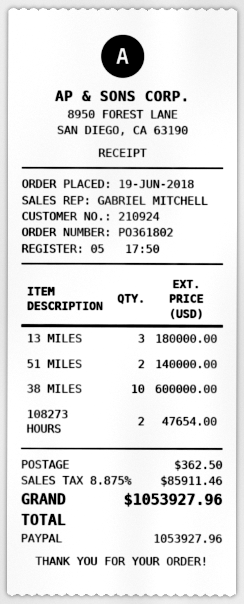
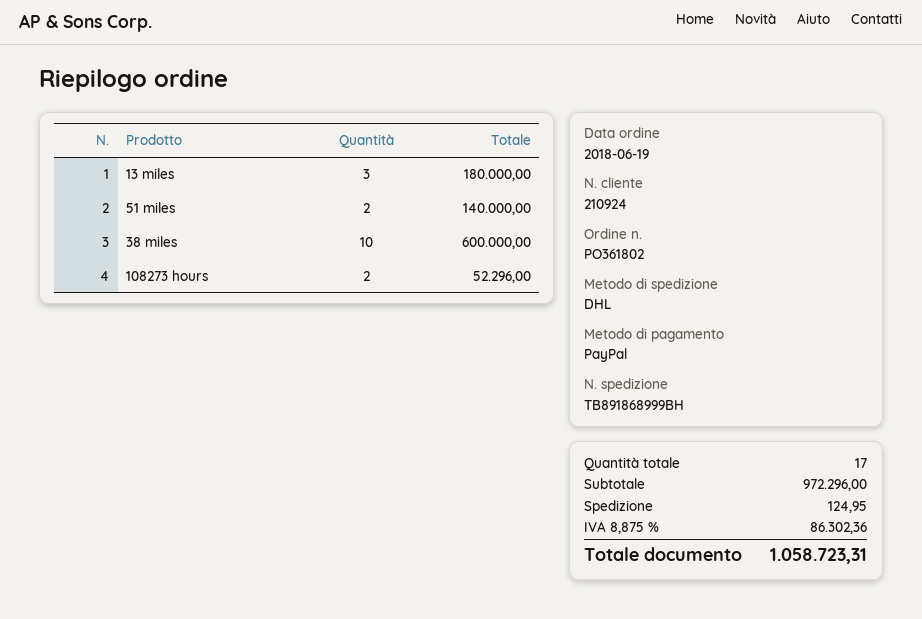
108273 HOURS: 2 for 47654.00 -> 2 for 52296.00
shipping: 362.50 -> 124.95
tax: 8.875% = 85911.46 -> 8.875% = 86302.36
total: 1053927.96 -> 1058723.31

